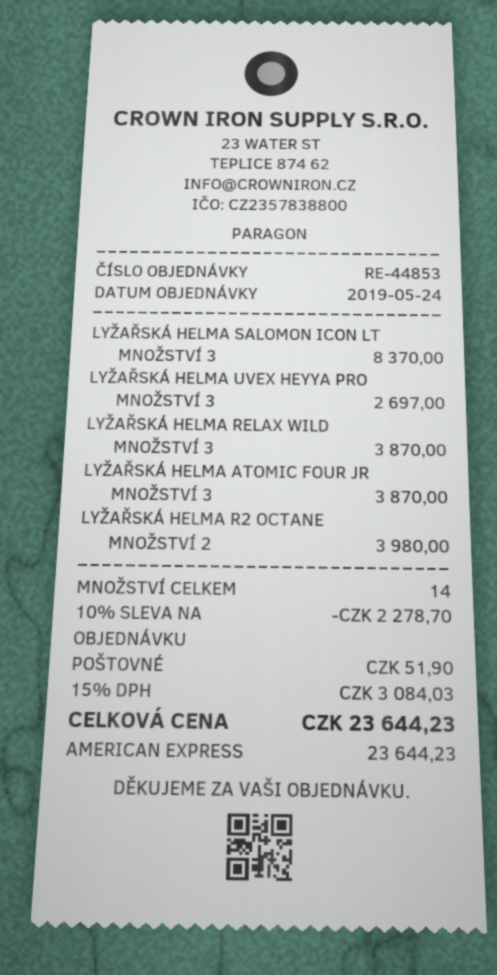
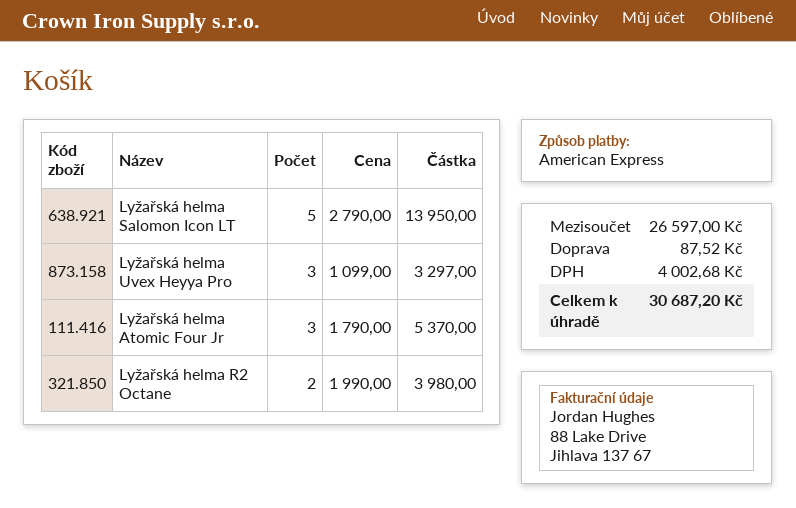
LYŽAŘSKÁ HELMA SALOMON ICON LT: 3 for 8370.00 -> 5 for 13950.00
LYŽAŘSKÁ HELMA UVEX HEYYA PRO: 3 for 2697.00 -> 3 for 3297.00
LYŽAŘSKÁ HELMA RELAX WILD: 3 for 3870.00 -> none
LYŽAŘSKÁ HELMA ATOMIC FOUR JR: 3 for 3870.00 -> 3 for 5370.00
discount: 10% = 2278.70 -> none
shipping: 51.90 -> 87.52
tax: 3084.03 -> 4002.68
total: 23644.23 -> 30687.20

